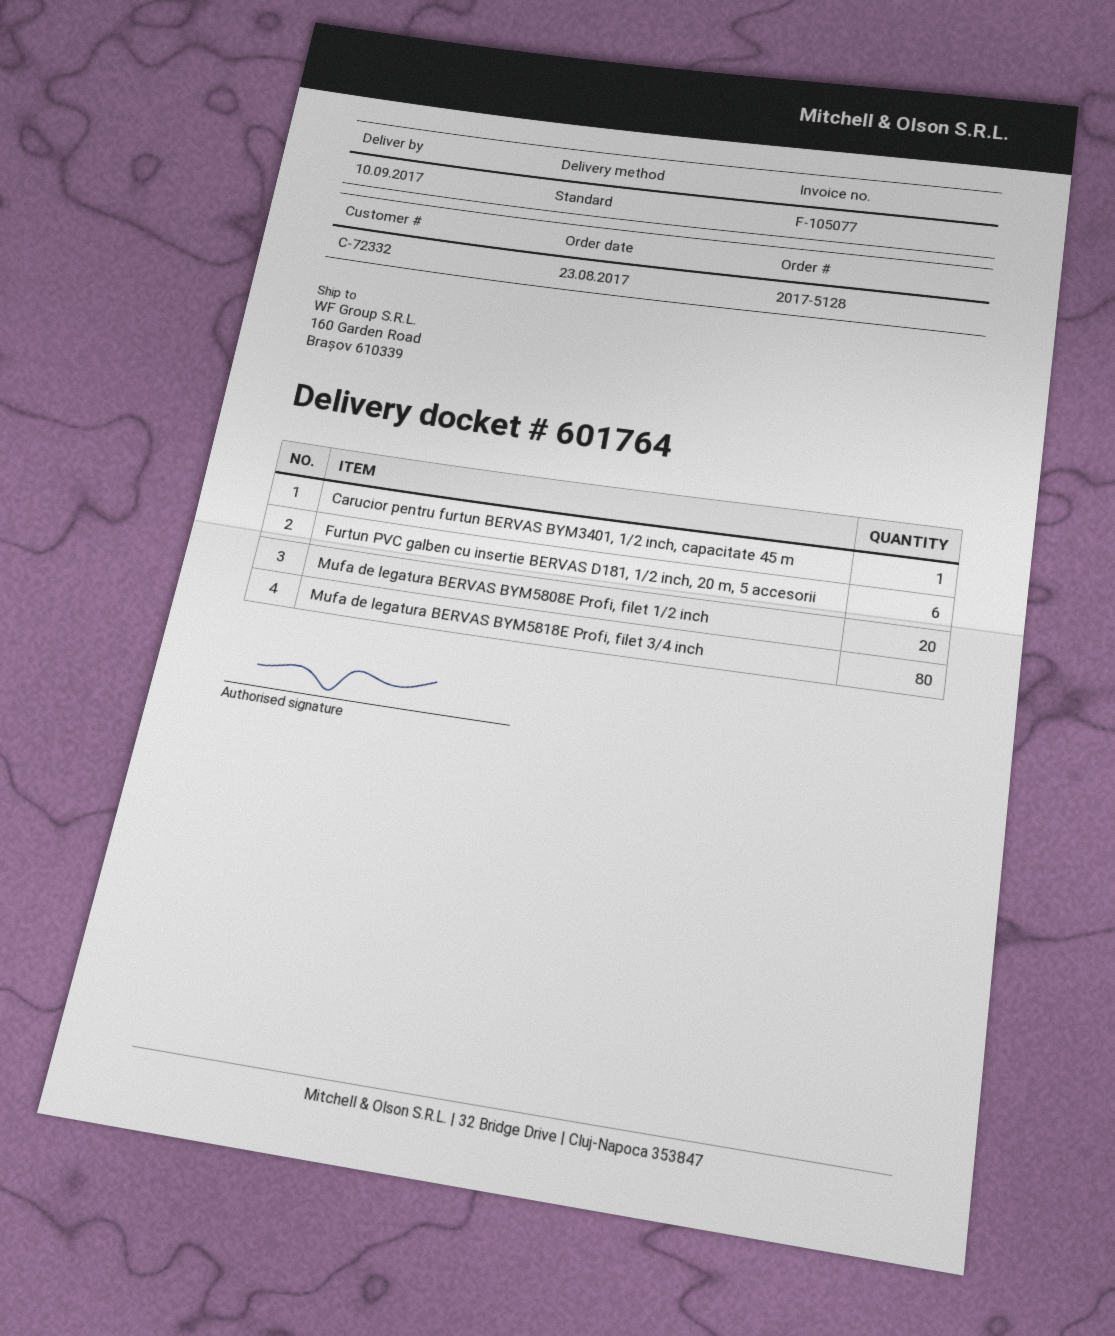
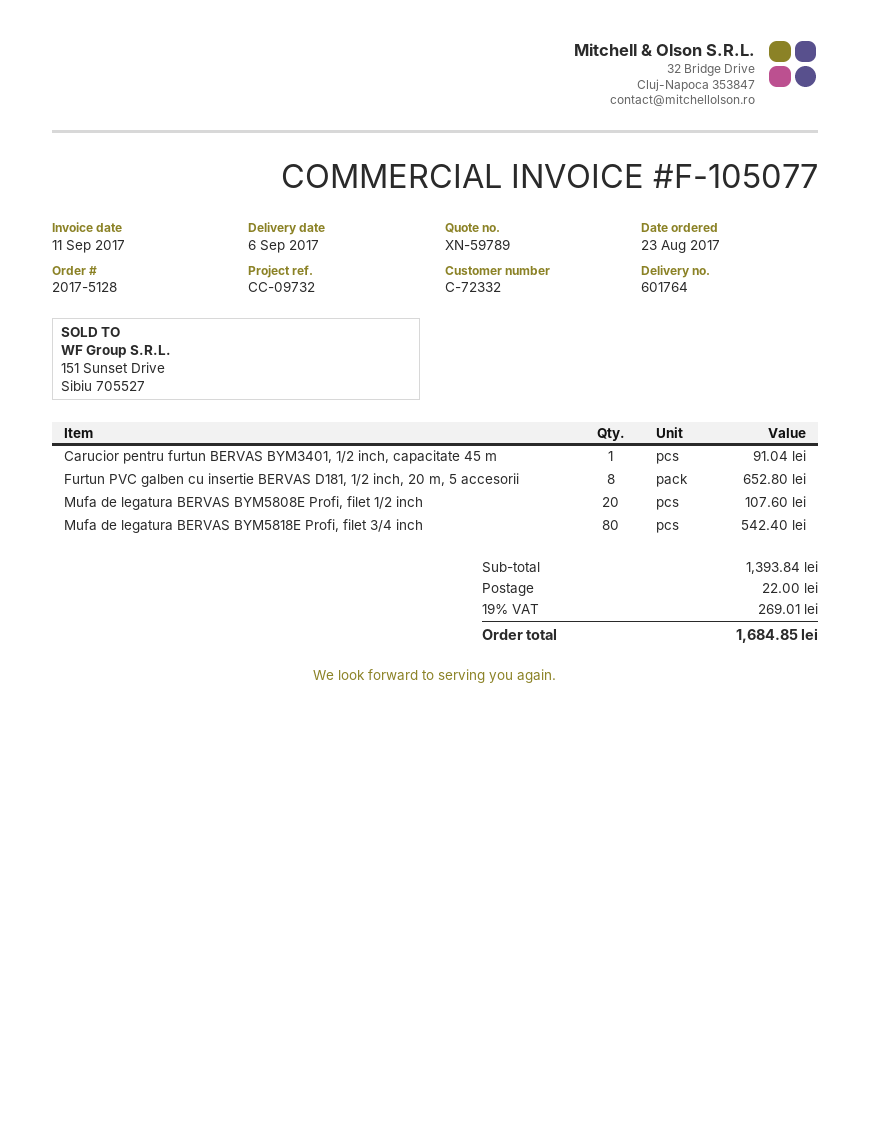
delivery date: 2017-09-10 -> 2017-09-06
Furtun PVC galben cu insertie BERVAS D181, 1/2 inch, 20 m, 5 accesorii: 6 -> 8

